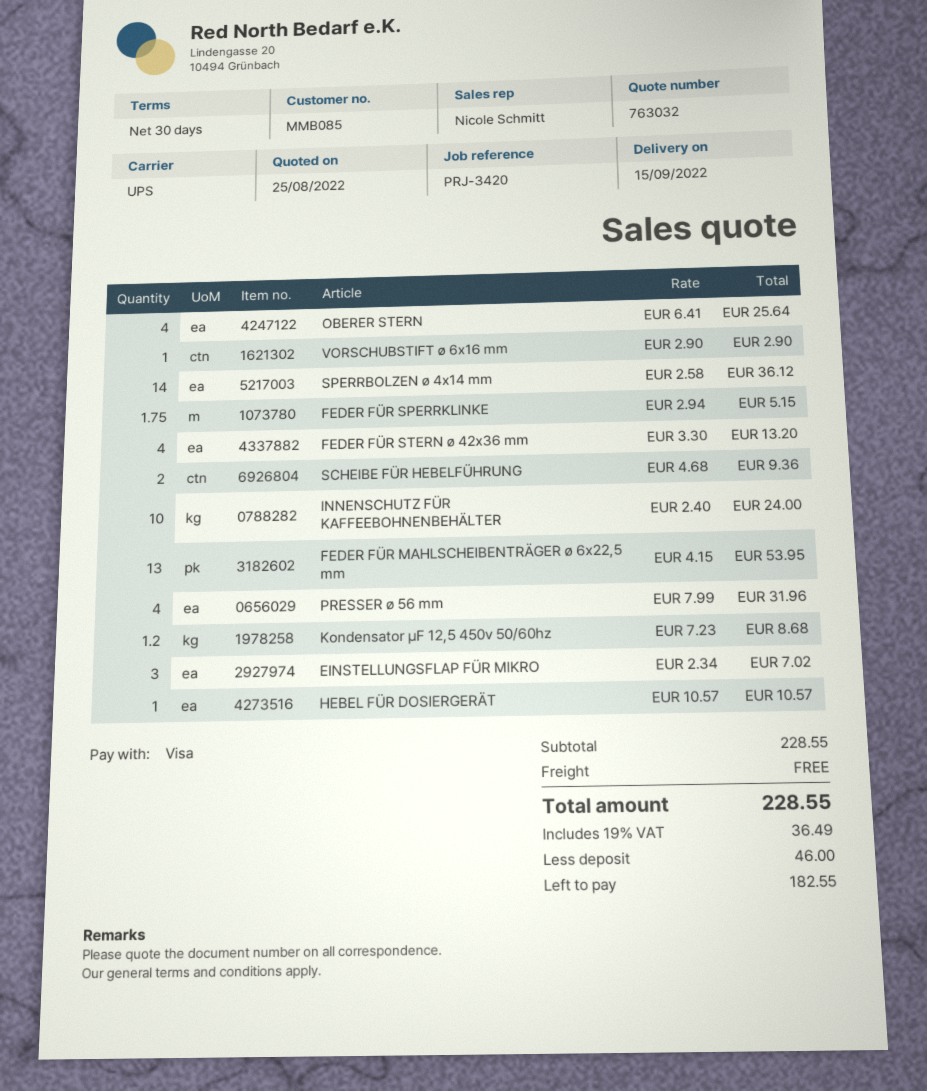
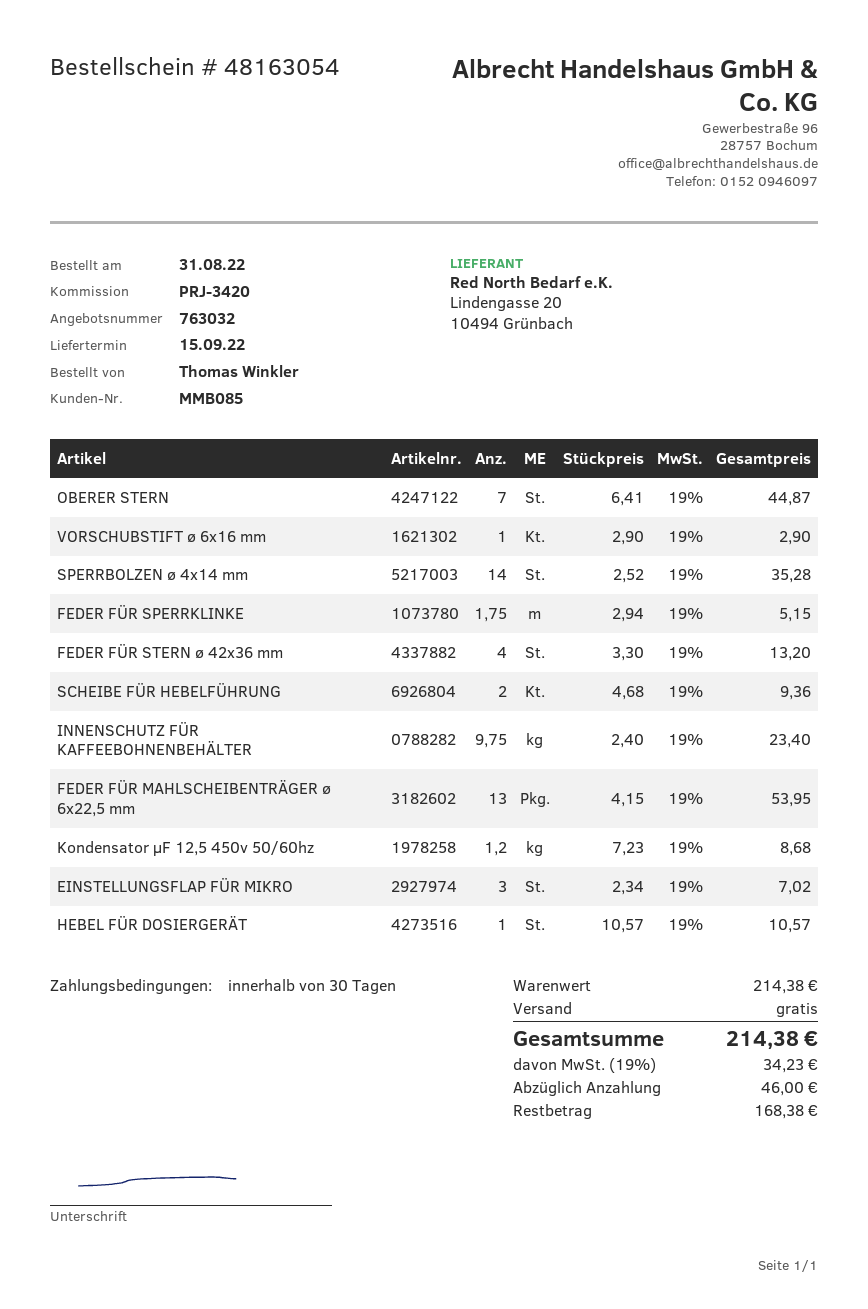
OBERER STERN: 4 x 6.41 = 25.64 -> 7 x 6.41 = 44.87
SPERRBOLZEN ø 4x14 mm: 14 x 2.58 = 36.12 -> 14 x 2.52 = 35.28
INNENSCHUTZ FÜR KAFFEEBOHNENBEHÄLTER: 10 x 2.40 = 24.00 -> 9.75 x 2.40 = 23.40
PRESSER ø 56 mm: 4 x 7.99 = 31.96 -> none
subtotal: 228.55 -> 214.38
tax: 19% = 36.49 -> 19% = 34.23
total: 228.55 -> 214.38
balance: 182.55 -> 168.38

